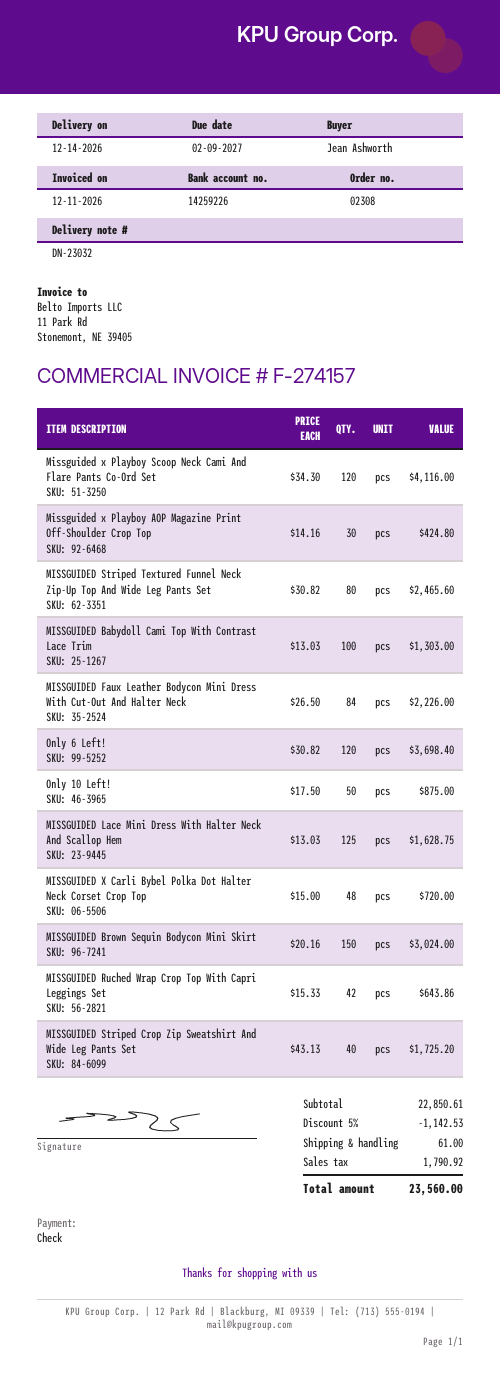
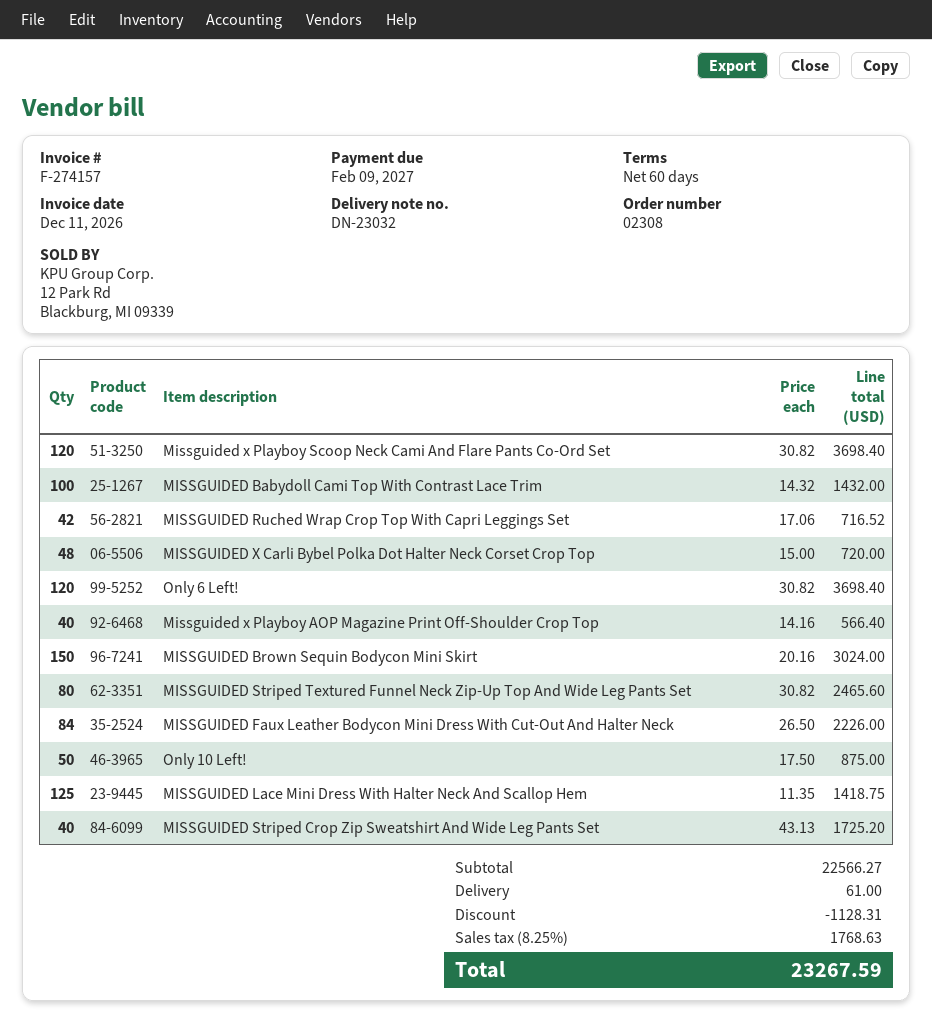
Missguided x Playboy Scoop Neck Cami And Flare Pants Co-Ord Set: 120 x 34.30 = 4116.00 -> 120 x 30.82 = 3698.40
Missguided x Playboy AOP Magazine Print Off-Shoulder Crop Top: 30 x 14.16 = 424.80 -> 40 x 14.16 = 566.40
MISSGUIDED Babydoll Cami Top With Contrast Lace Trim: 100 x 13.03 = 1303.00 -> 100 x 14.32 = 1432.00
MISSGUIDED Lace Mini Dress With Halter Neck And Scallop Hem: 125 x 13.03 = 1628.75 -> 125 x 11.35 = 1418.75
MISSGUIDED Ruched Wrap Crop Top With Capri Leggings Set: 42 x 15.33 = 643.86 -> 42 x 17.06 = 716.52
subtotal: 22850.61 -> 22566.27
discount: 1142.53 -> 1128.31
tax: 1790.92 -> 1768.63
total: 23560.00 -> 23267.59

